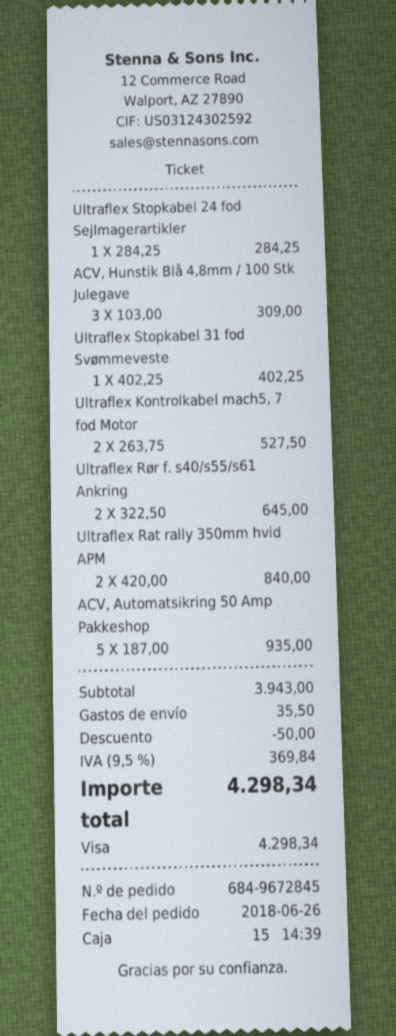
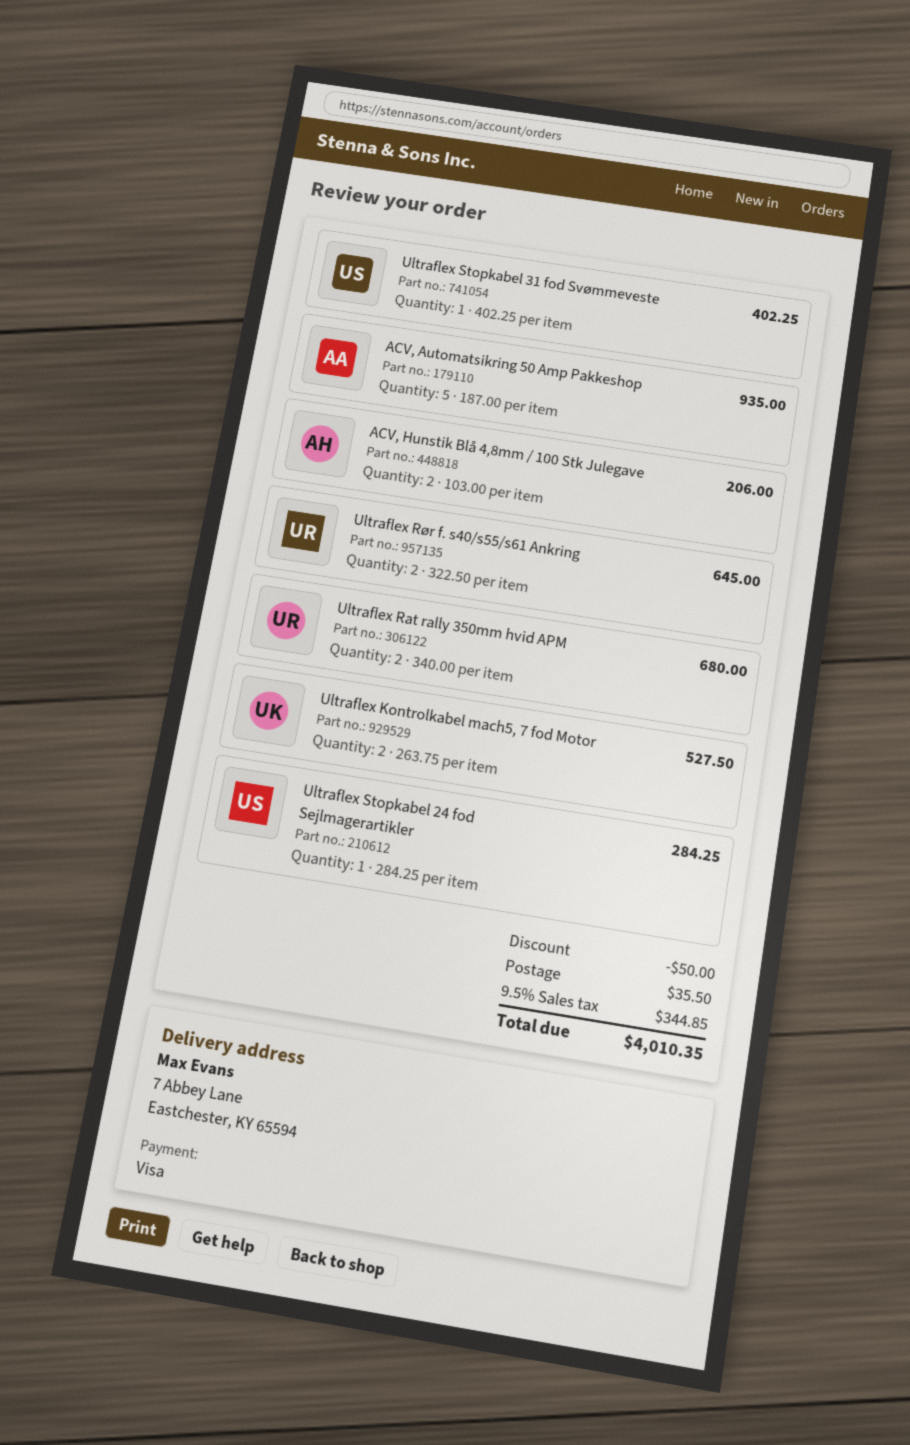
ACV, Hunstik Blå 4,8mm / 100 Stk Julegave: 3 x 103.00 = 309.00 -> 2 x 103.00 = 206.00
Ultraflex Rat rally 350mm hvid APM: 2 x 420.00 = 840.00 -> 2 x 340.00 = 680.00
tax: 9.5% = 369.84 -> 9.5% = 344.85
total: 4298.34 -> 4010.35

